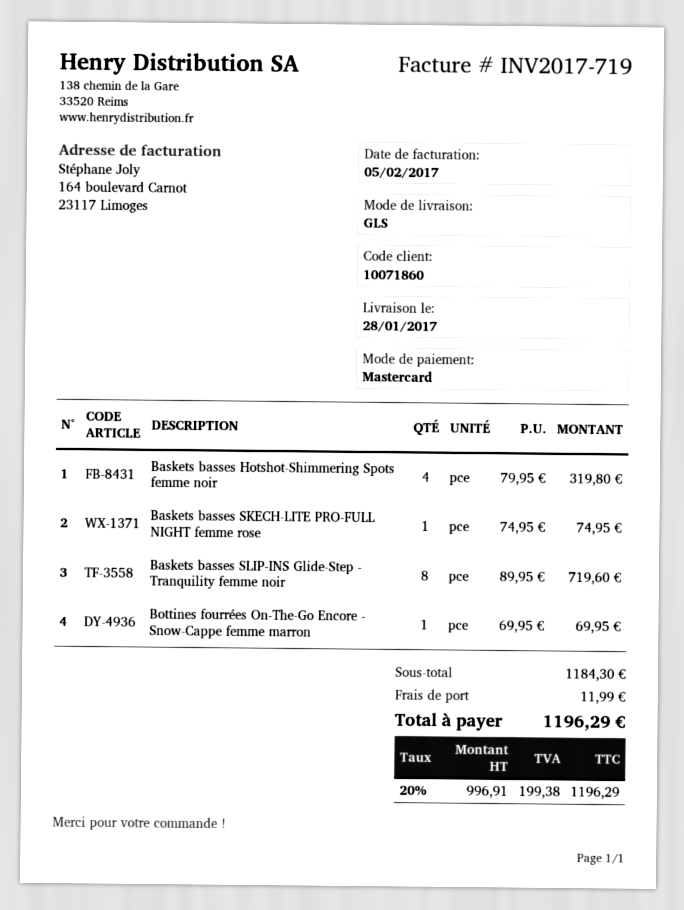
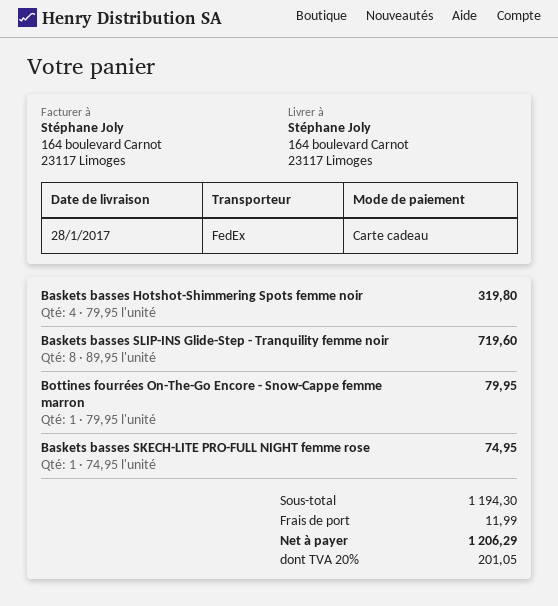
payment method: Mastercard -> gift card
shipping method: GLS -> FedEx
Bottines fourrées On-The-Go Encore - Snow-Cappe femme marron: 1 x 69.95 = 69.95 -> 1 x 79.95 = 79.95
subtotal: 1184.30 -> 1194.30
tax: 20% = 199.38 -> 20% = 201.05
total: 1196.29 -> 1206.29

